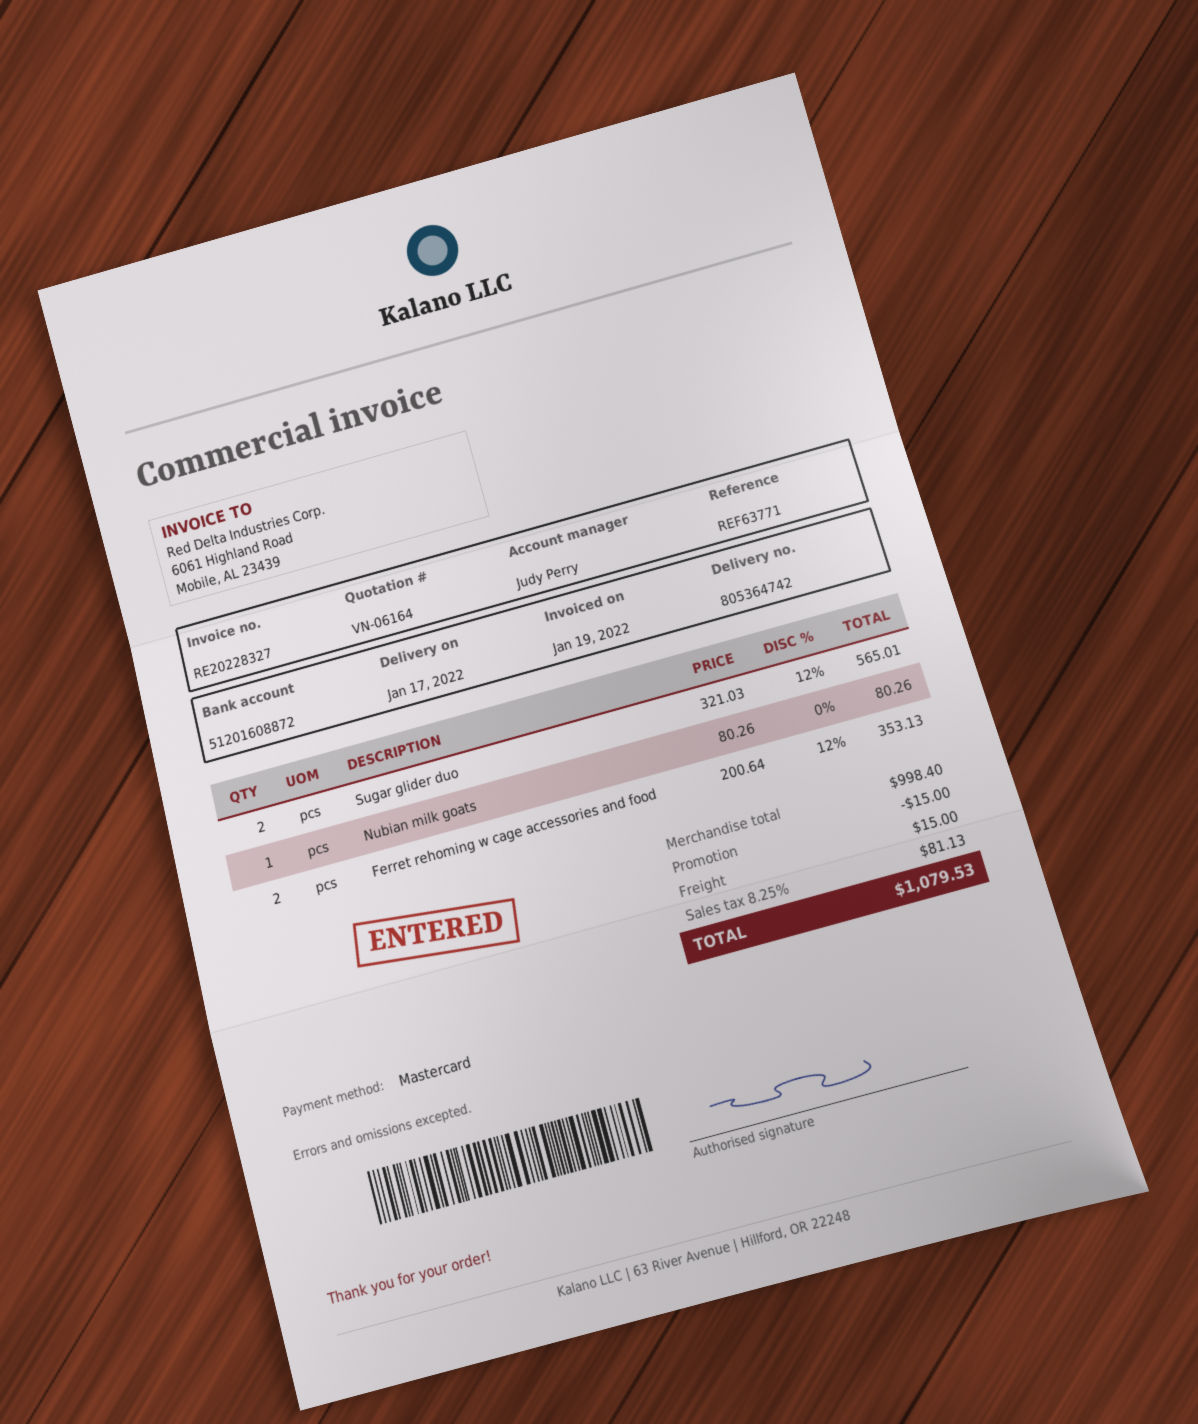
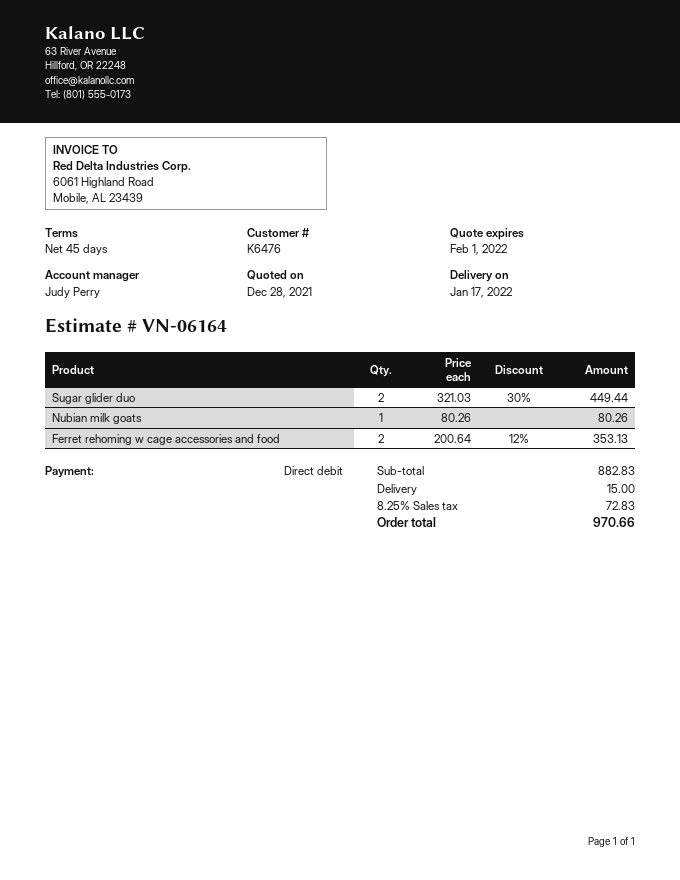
payment method: Mastercard -> direct debit
Sugar glider duo: 2 x 321.03 - 12% = 565.01 -> 2 x 321.03 - 30% = 449.44
subtotal: 998.40 -> 882.83
discount: 15.00 -> none
tax: 8.25% = 81.13 -> 8.25% = 72.83
total: 1079.53 -> 970.66

